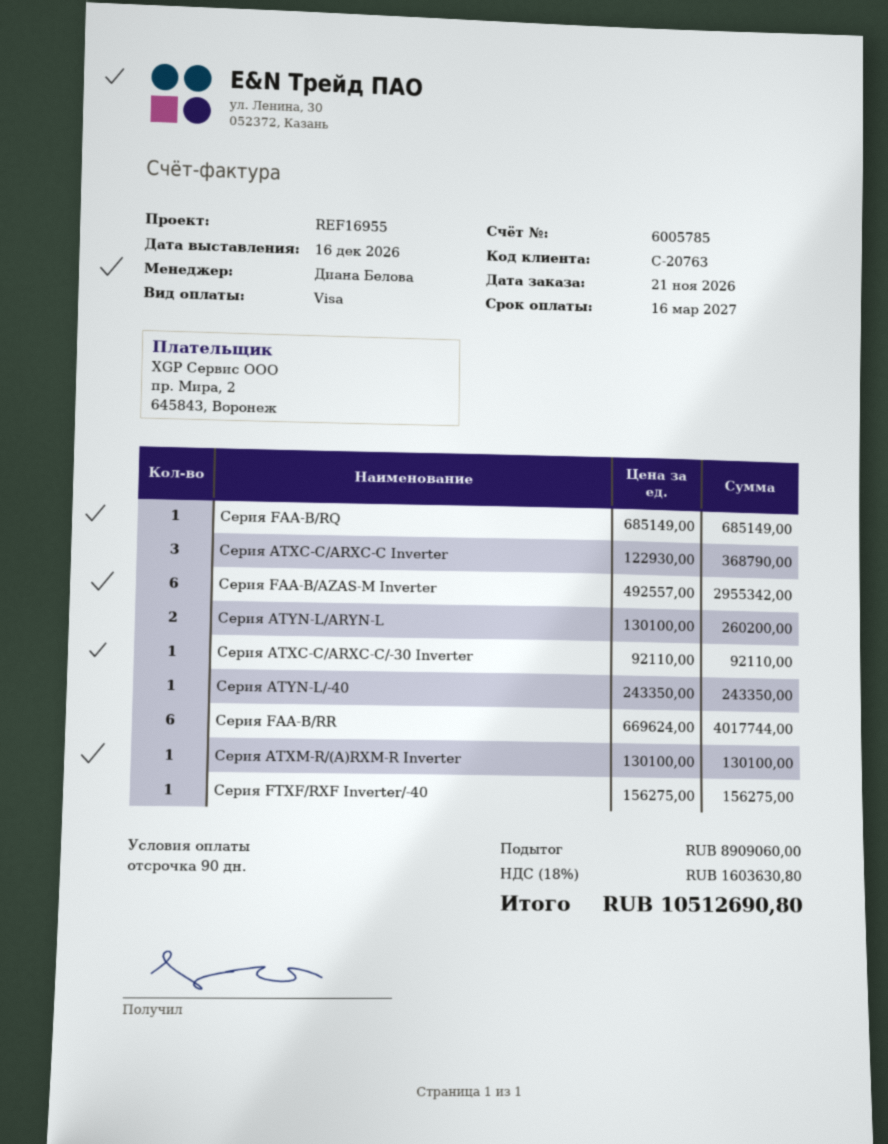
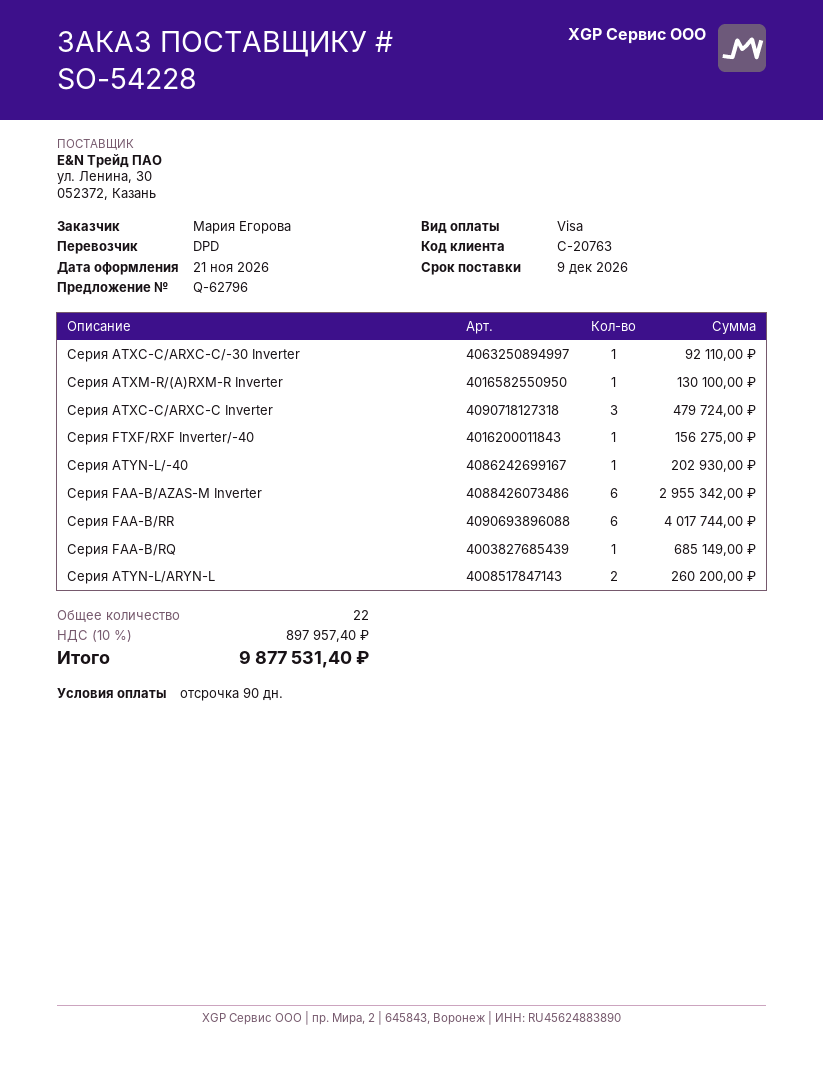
Серия ATXC-C/ARXC-C Inverter: 3 for 368790.00 -> 3 for 479724.00
Серия ATYN-L/-40: 1 for 243350.00 -> 1 for 202930.00
tax: 18% = 1603630.80 -> 10% = 897957.40
total: 10512690.80 -> 9877531.40

